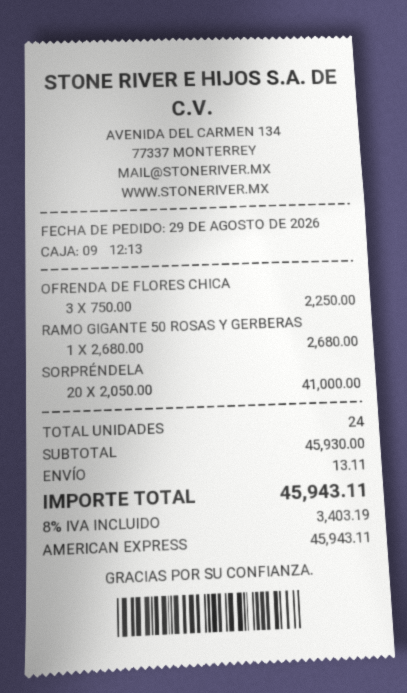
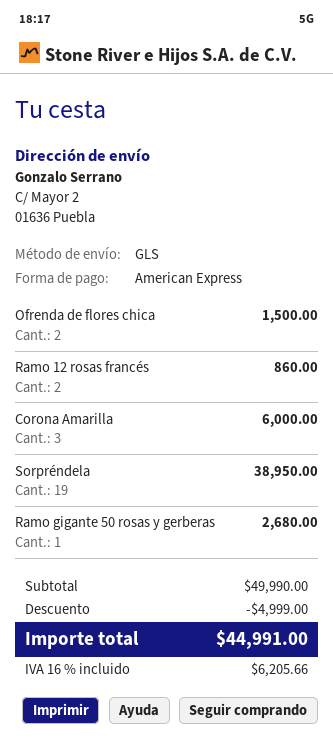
OFRENDA DE FLORES CHICA: 3 for 2250.00 -> 2 for 1500.00
SORPRÉNDELA: 20 for 41000.00 -> 19 for 38950.00
Ramo 12 rosas francés: none -> 2 for 860.00
Corona Amarilla: none -> 3 for 6000.00
subtotal: 45930.00 -> 49990.00
discount: none -> 4999.00
shipping: 13.11 -> none
tax: 8% = 3403.19 -> 16% = 6205.66
total: 45943.11 -> 44991.00

